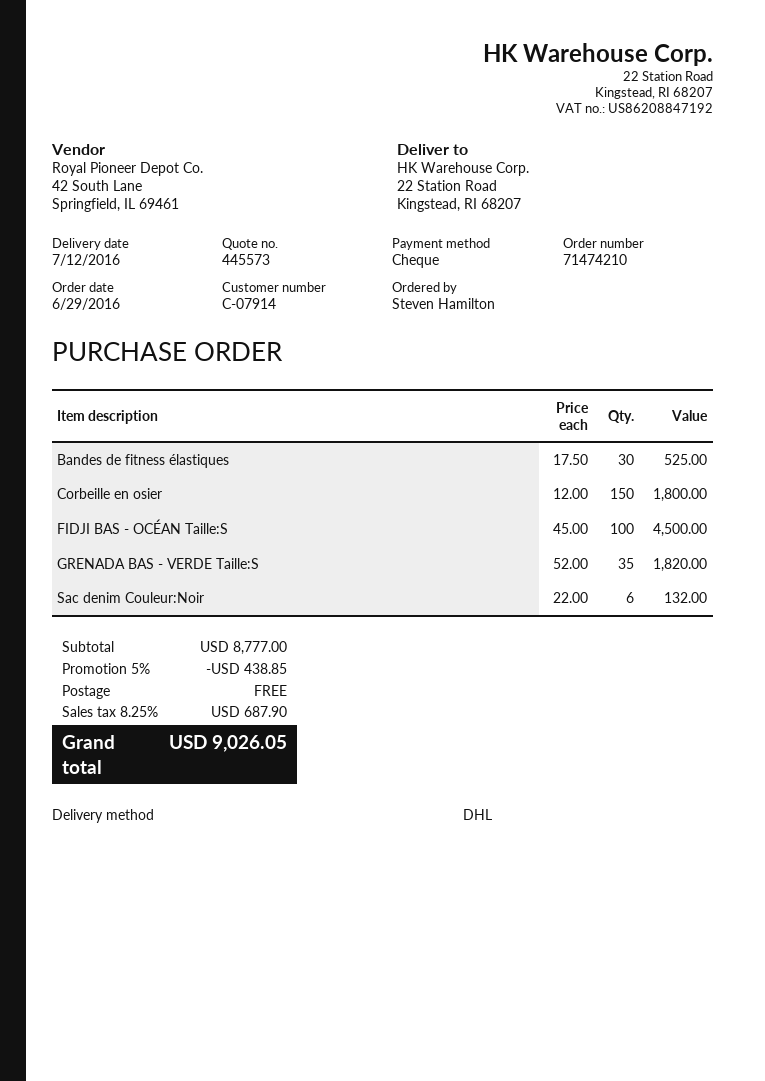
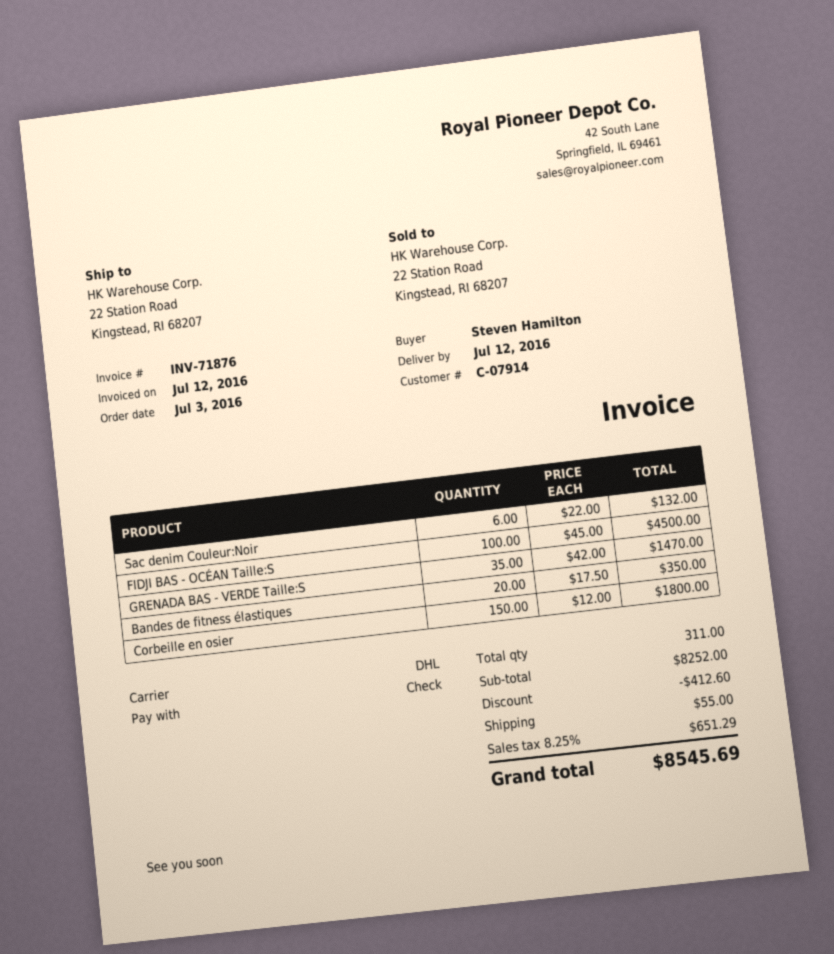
order date: 2016-06-29 -> 2016-07-03
Bandes de fitness élastiques: 30 x 17.50 = 525.00 -> 20 x 17.50 = 350.00
GRENADA BAS - VERDE Taille:S: 35 x 52.00 = 1820.00 -> 35 x 42.00 = 1470.00
subtotal: 8777.00 -> 8252.00
discount: 438.85 -> 412.60
shipping: 0.00 -> 55.00
tax: 8.25% = 687.90 -> 8.25% = 651.29
total: 9026.05 -> 8545.69

